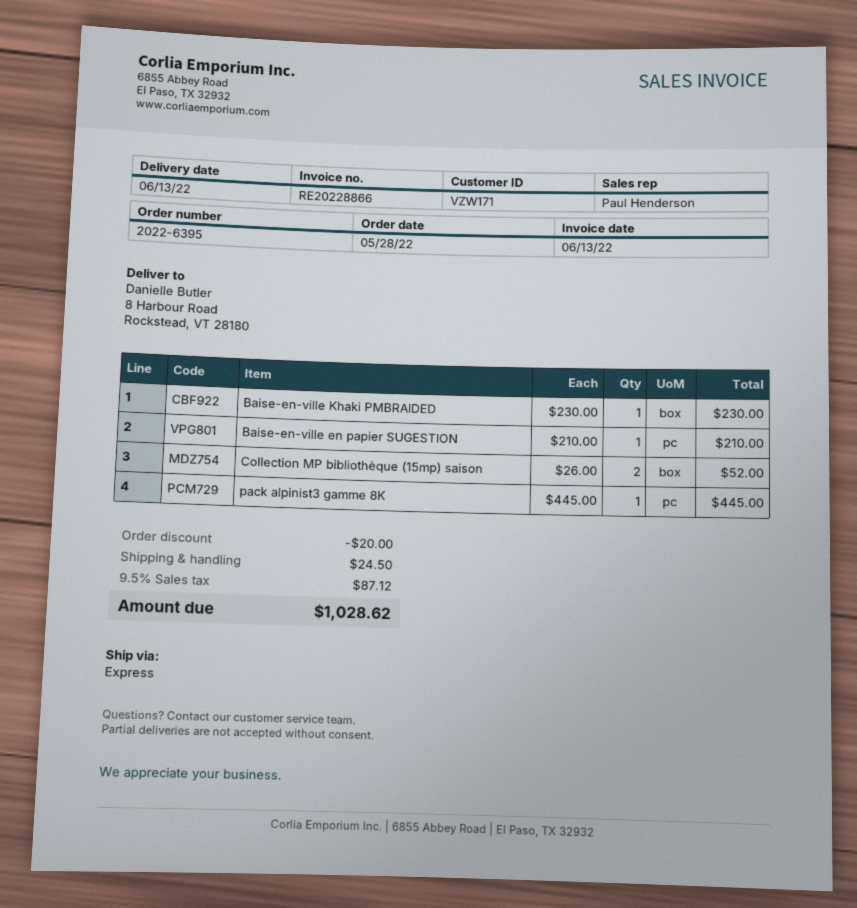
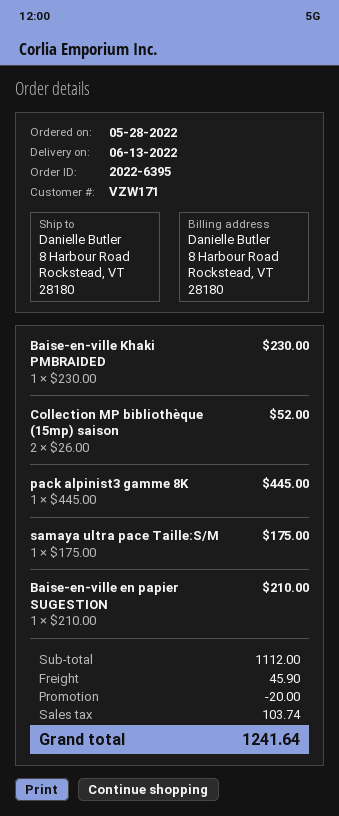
samaya ultra pace Taille:S/M: none -> 1 x 175.00 = 175.00
shipping: 24.50 -> 45.90
tax: 87.12 -> 103.74
total: 1028.62 -> 1241.64

